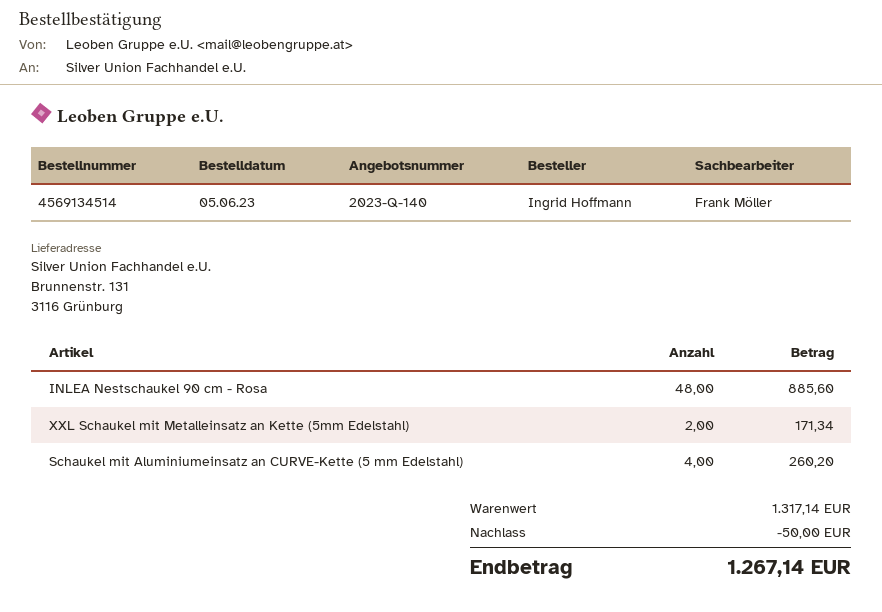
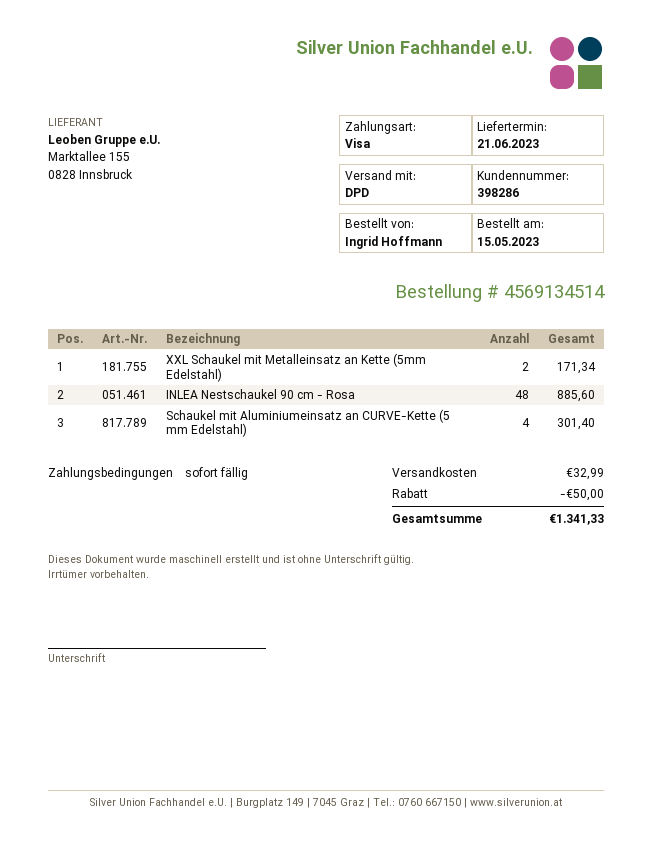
order date: 2023-06-05 -> 2023-05-15
Schaukel mit Aluminiumeinsatz an CURVE-Kette (5 mm Edelstahl): 4 for 260.20 -> 4 for 301.40
shipping: none -> 32.99
total: 1267.14 -> 1341.33

